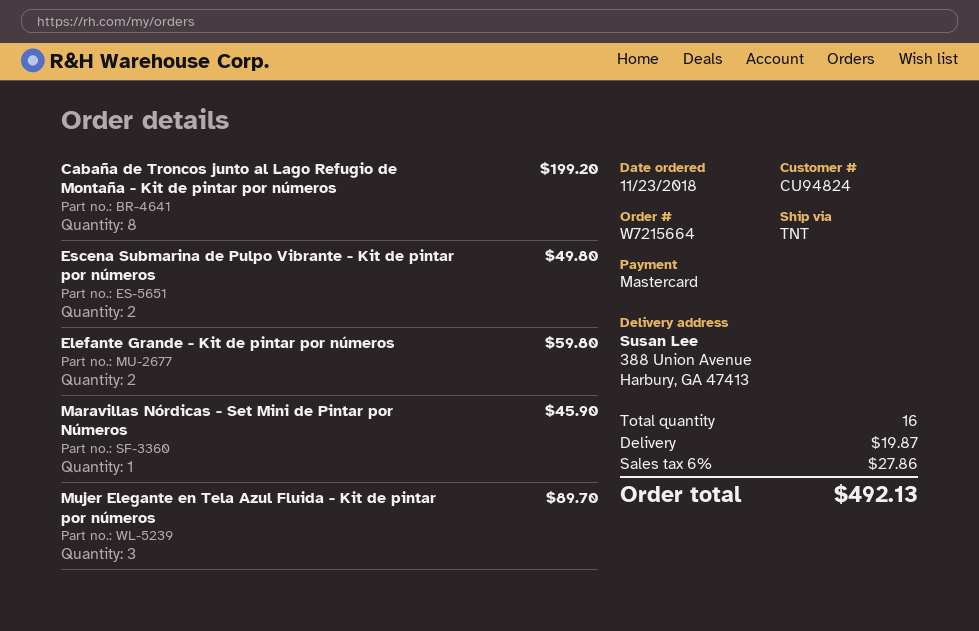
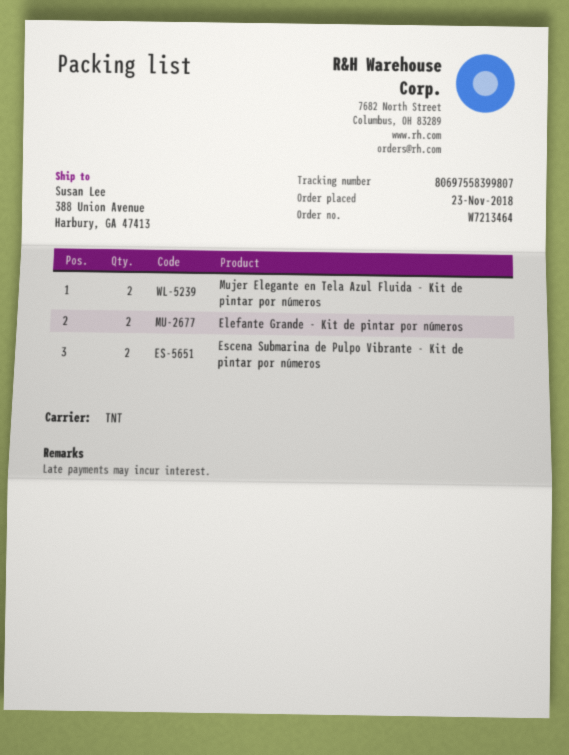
order number: W7215664 -> W7213464
Cabaña de Troncos junto al Lago Refugio de Montaña - Kit de pintar por números: 8 -> none
Maravillas Nórdicas - Set Mini de Pintar por Números: 1 -> none
Mujer Elegante en Tela Azul Fluida - Kit de pintar por números: 3 -> 2

